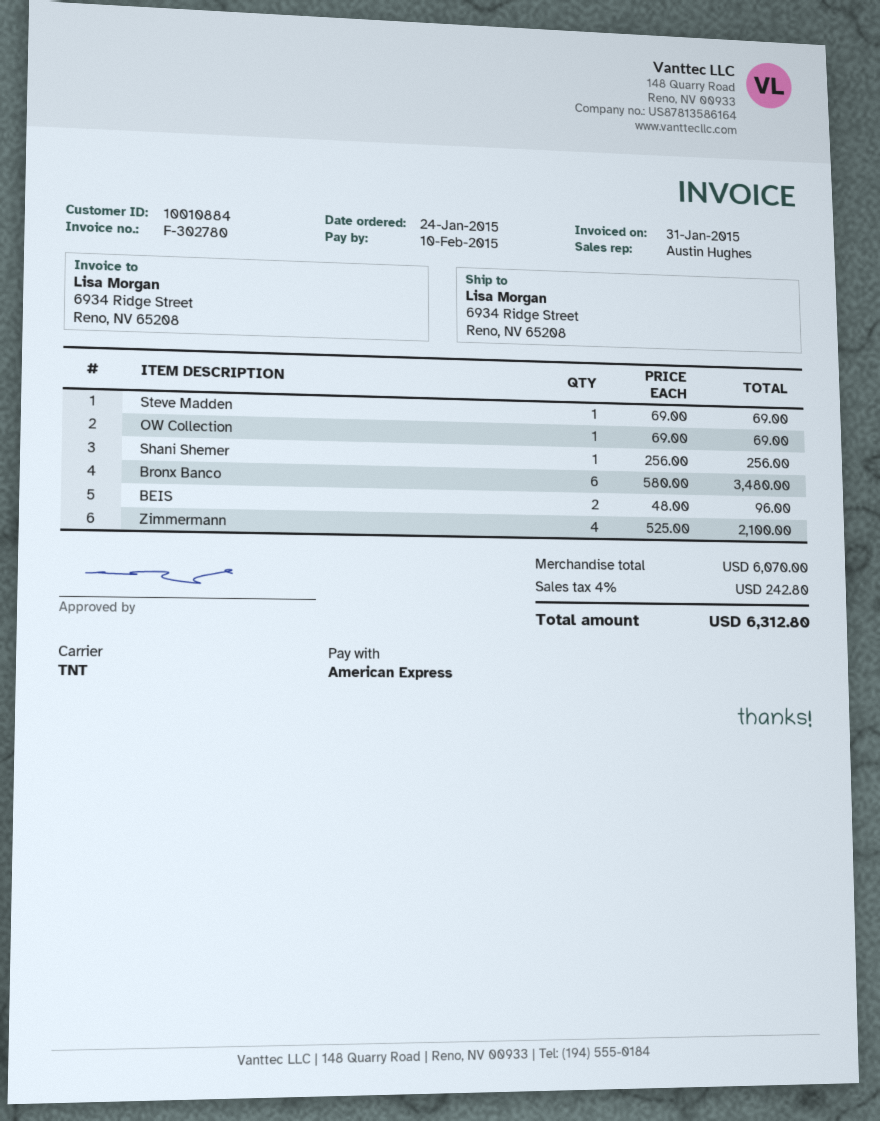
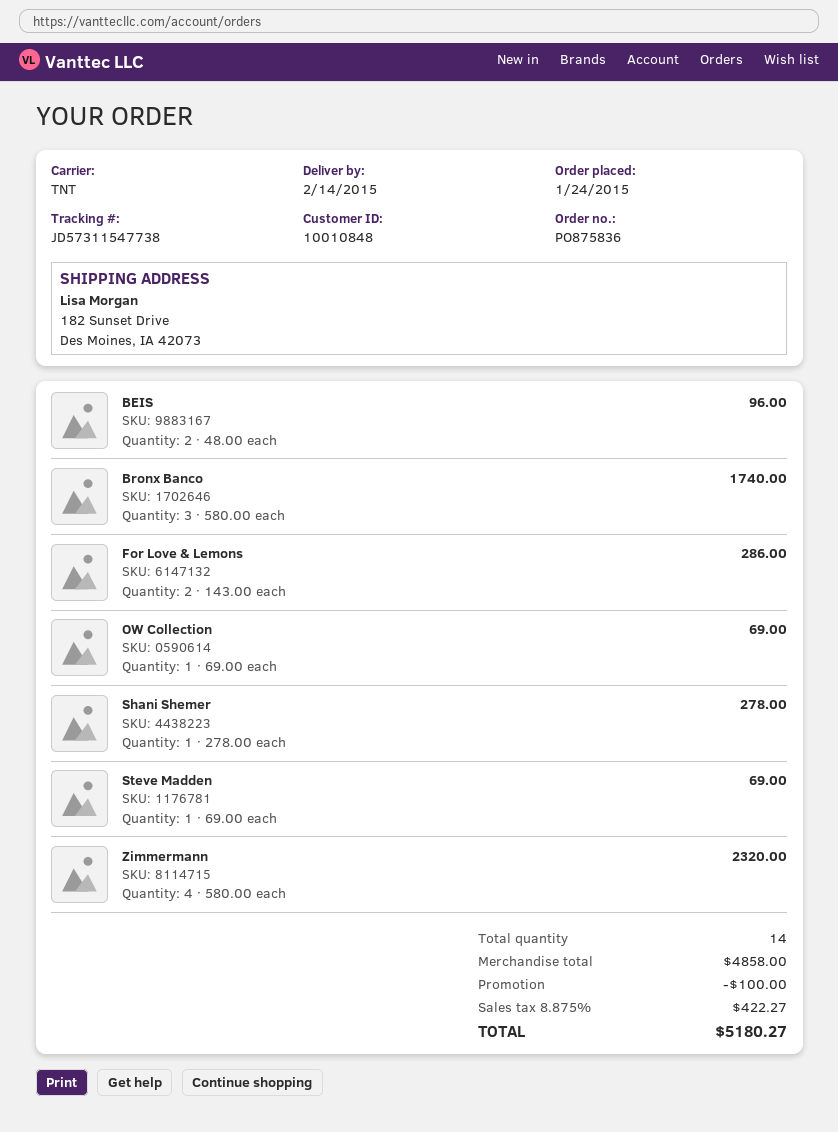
customer number: 10010884 -> 10010848
ship to: 6934 Ridge Street, Reno, NV 65208 -> 182 Sunset Drive, Des Moines, IA 42073
Shani Shemer: 1 x 256.00 = 256.00 -> 1 x 278.00 = 278.00
Bronx Banco: 6 x 580.00 = 3480.00 -> 3 x 580.00 = 1740.00
Zimmermann: 4 x 525.00 = 2100.00 -> 4 x 580.00 = 2320.00
For Love & Lemons: none -> 2 x 143.00 = 286.00
subtotal: 6070.00 -> 4858.00
discount: none -> 100.00
tax: 4% = 242.80 -> 8.875% = 422.27
total: 6312.80 -> 5180.27

